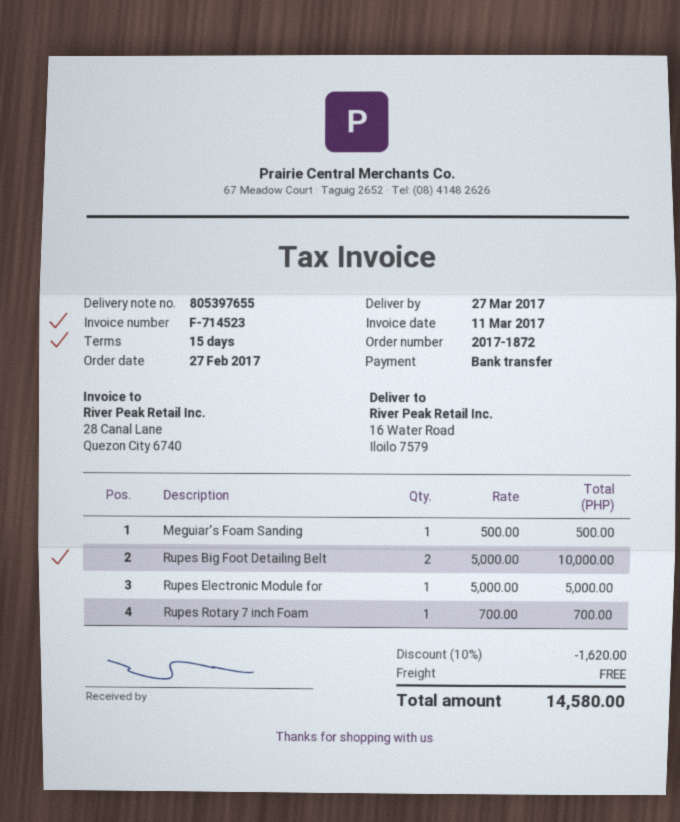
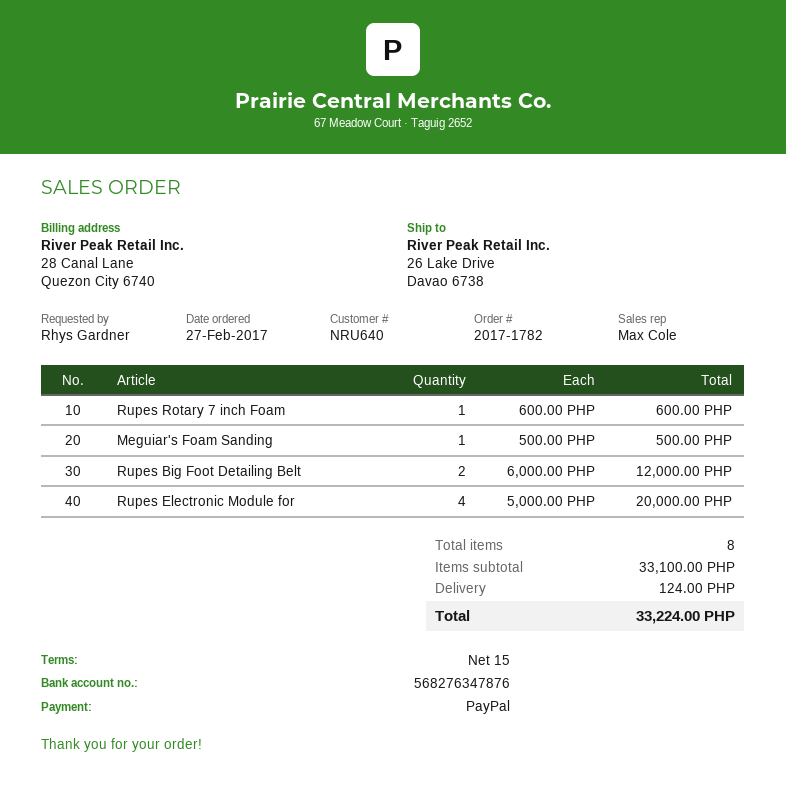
order number: 2017-1872 -> 2017-1782
payment method: bank transfer -> PayPal
ship to: 16 Water Road, Iloilo 7579 -> 26 Lake Drive, Davao 6738
Rupes Big Foot Detailing Belt: 2 x 5000.00 = 10000.00 -> 2 x 6000.00 = 12000.00
Rupes Electronic Module for: 1 x 5000.00 = 5000.00 -> 4 x 5000.00 = 20000.00
Rupes Rotary 7 inch Foam: 1 x 700.00 = 700.00 -> 1 x 600.00 = 600.00
discount: 10% = 1620.00 -> none
shipping: 0.00 -> 124.00
total: 14580.00 -> 33224.00

